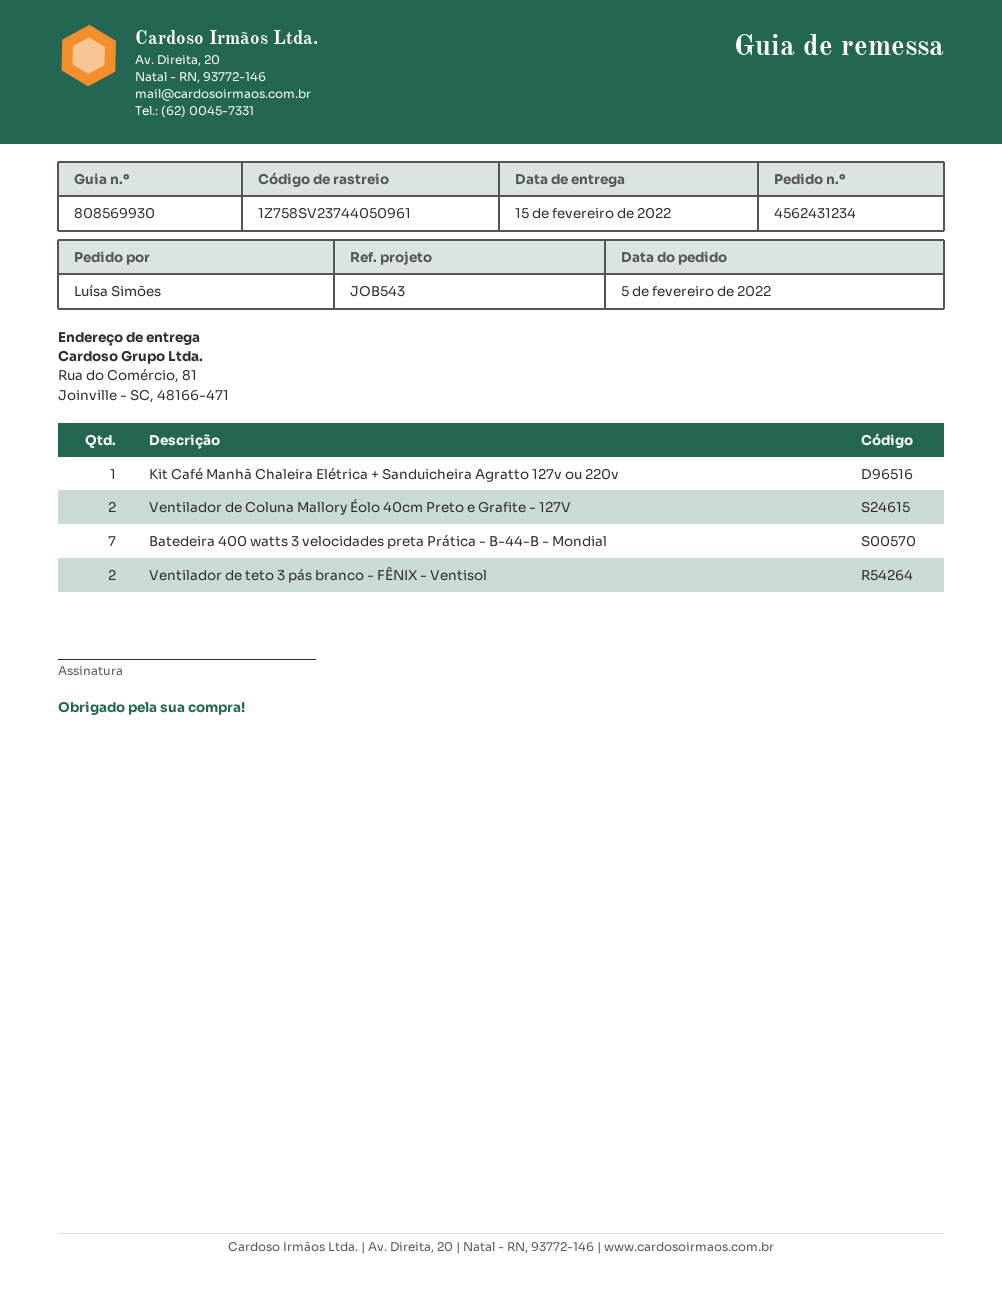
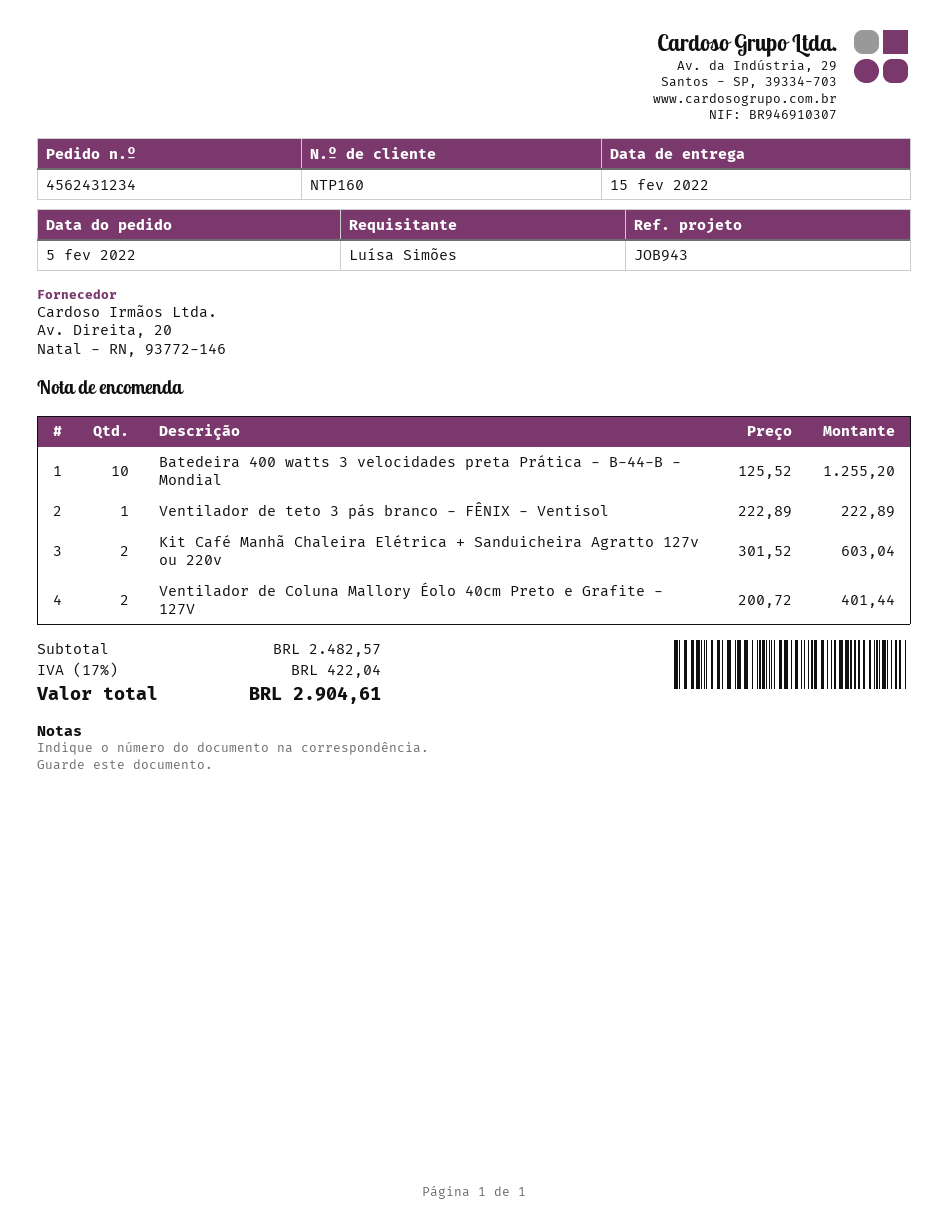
reference: JOB543 -> JOB943
Kit Café Manhã Chaleira Elétrica + Sanduicheira Agratto 127v ou 220v: 1 -> 2
Batedeira 400 watts 3 velocidades preta Prática - B-44-B - Mondial: 7 -> 10
Ventilador de teto 3 pás branco - FÊNIX - Ventisol: 2 -> 1

